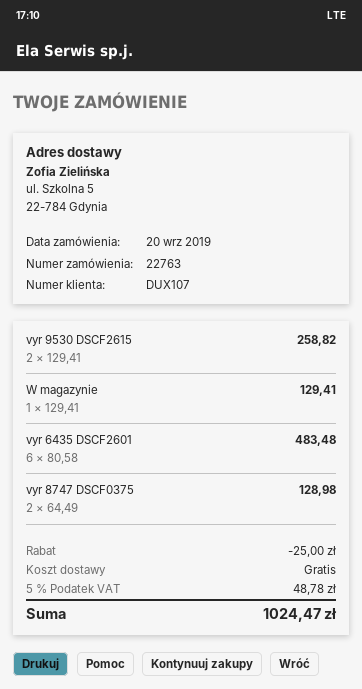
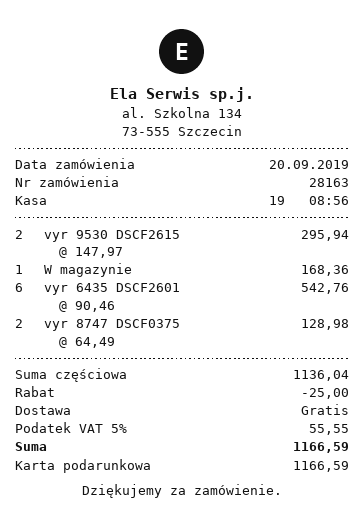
order number: 22763 -> 28163
vyr 9530 DSCF2615: 2 x 129.41 = 258.82 -> 2 x 147.97 = 295.94
W magazynie: 1 x 129.41 = 129.41 -> 1 x 168.36 = 168.36
vyr 6435 DSCF2601: 6 x 80.58 = 483.48 -> 6 x 90.46 = 542.76
tax: 5% = 48.78 -> 5% = 55.55
total: 1024.47 -> 1166.59

